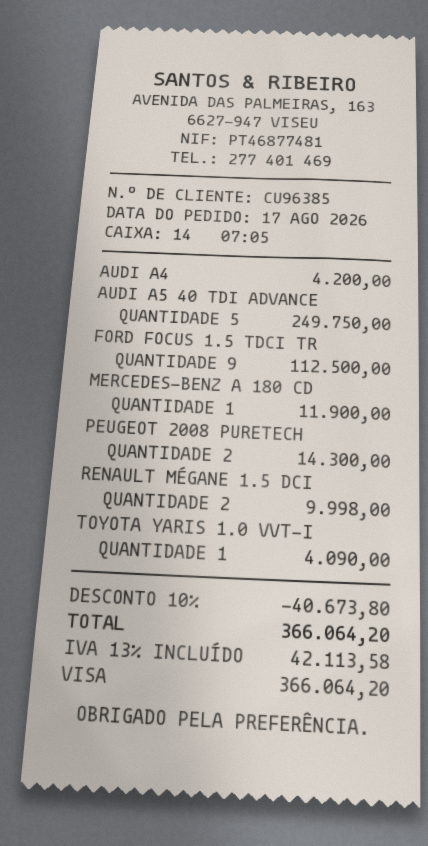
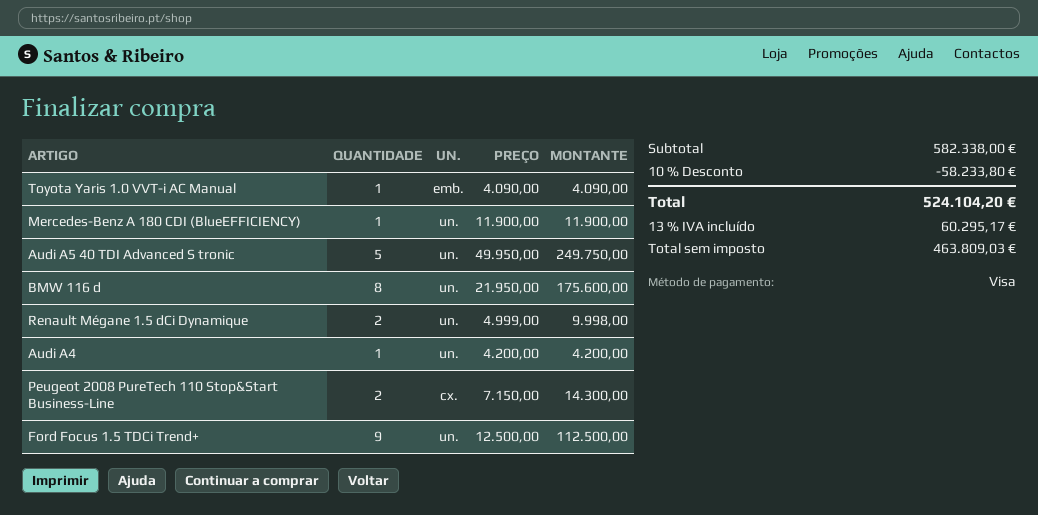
BMW 116 d: none -> 8 for 175600.00
discount: 10% = 40673.80 -> 10% = 58233.80
tax: 13% = 42113.58 -> 13% = 60295.17
total: 366064.20 -> 524104.20

